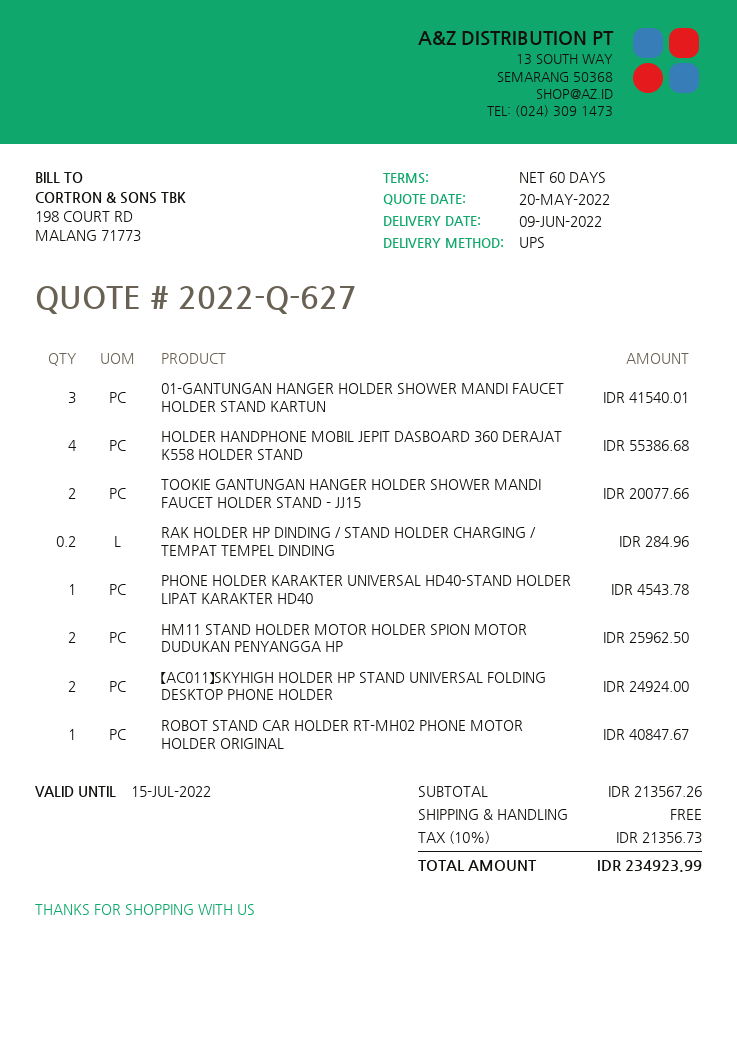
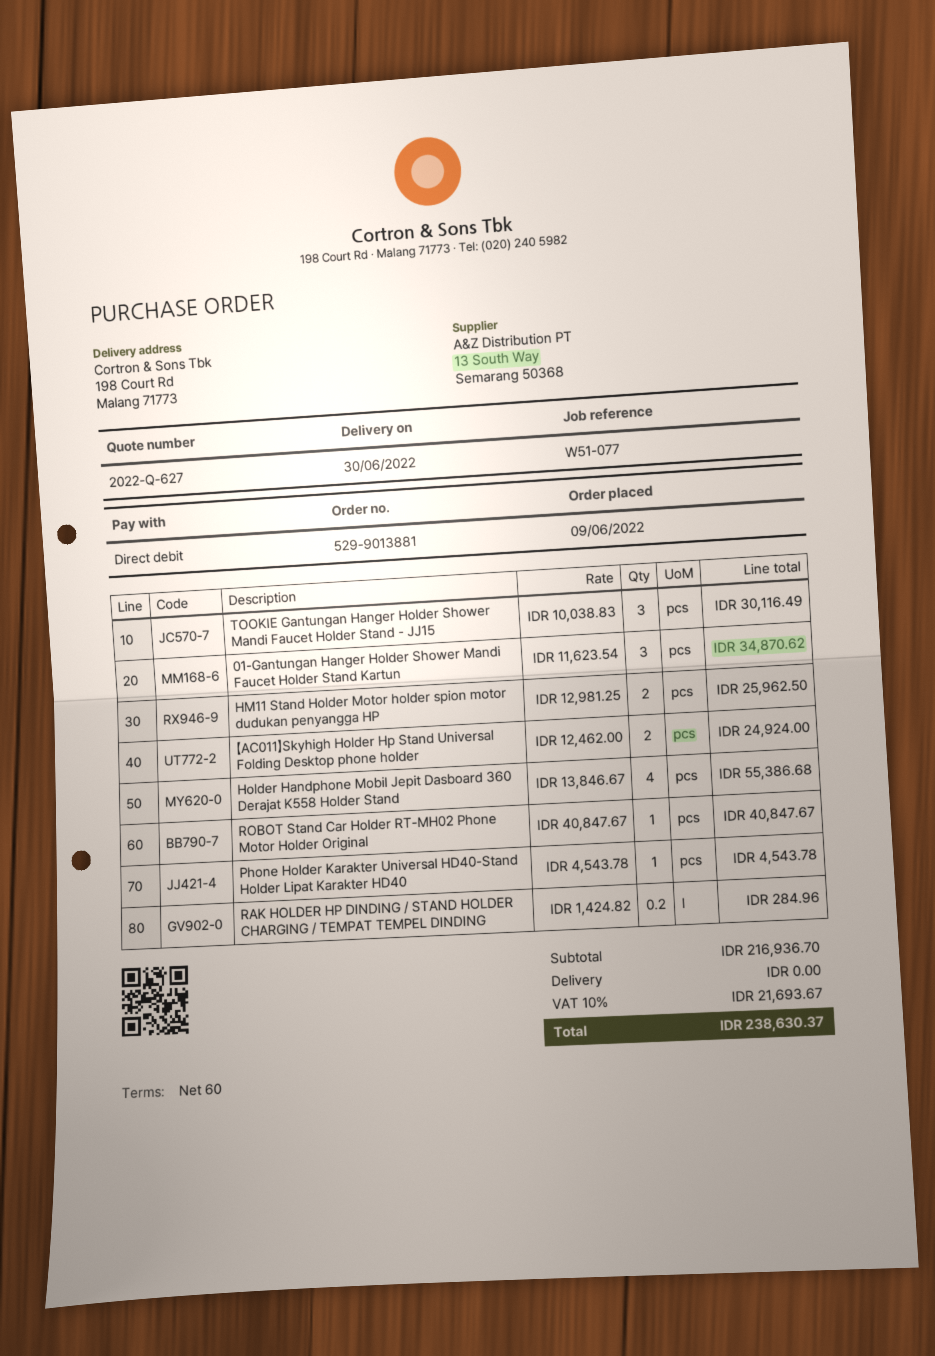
delivery date: 2022-06-09 -> 2022-06-30
01-GANTUNGAN HANGER HOLDER SHOWER MANDI FAUCET HOLDER STAND KARTUN: 3 for 41540.01 -> 3 for 34870.62
TOOKIE GANTUNGAN HANGER HOLDER SHOWER MANDI FAUCET HOLDER STAND - JJ15: 2 for 20077.66 -> 3 for 30116.49
subtotal: 213567.26 -> 216936.70
tax: 10% = 21356.73 -> 10% = 21693.67
total: 234923.99 -> 238630.37

